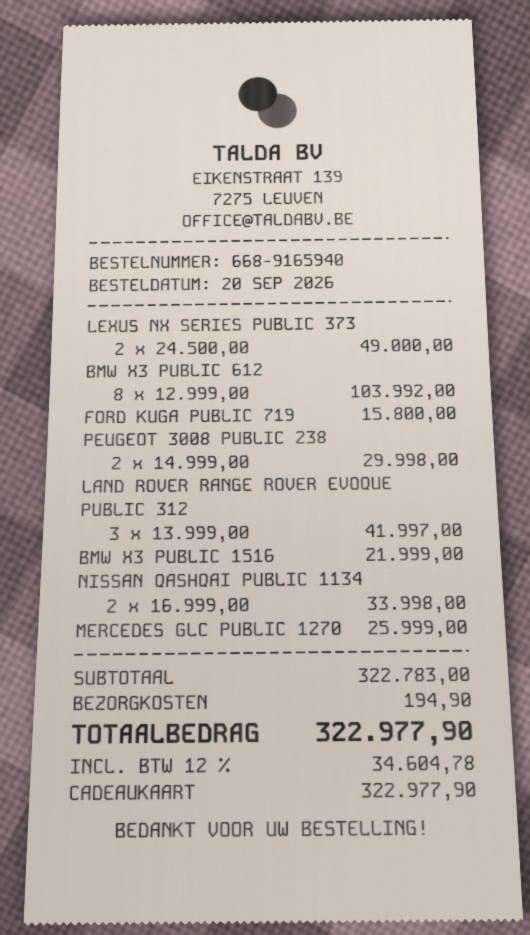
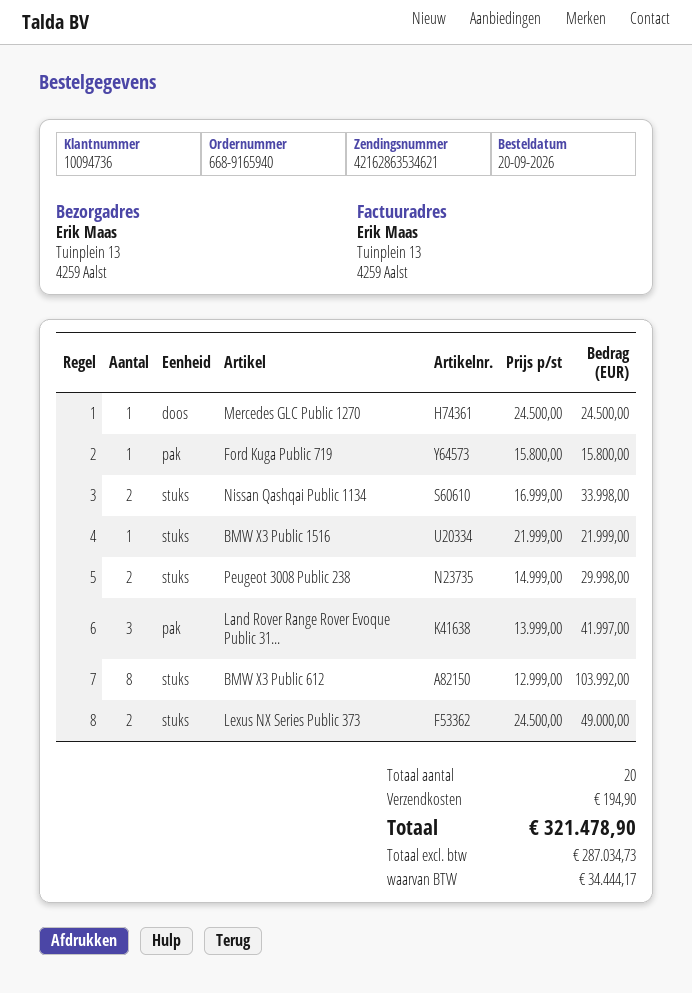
MERCEDES GLC PUBLIC 1270: 1 x 25999.00 = 25999.00 -> 1 x 24500.00 = 24500.00
tax: 34604.78 -> 34444.17
total: 322977.90 -> 321478.90

